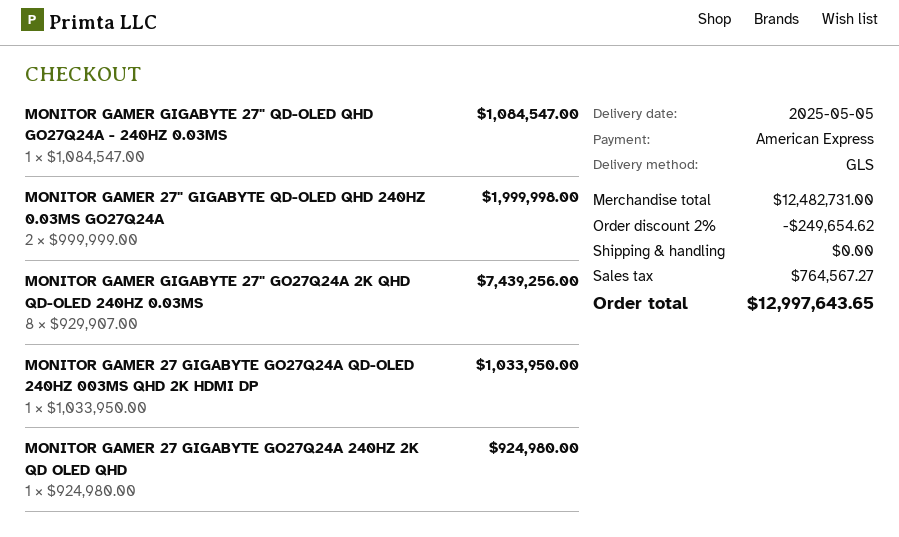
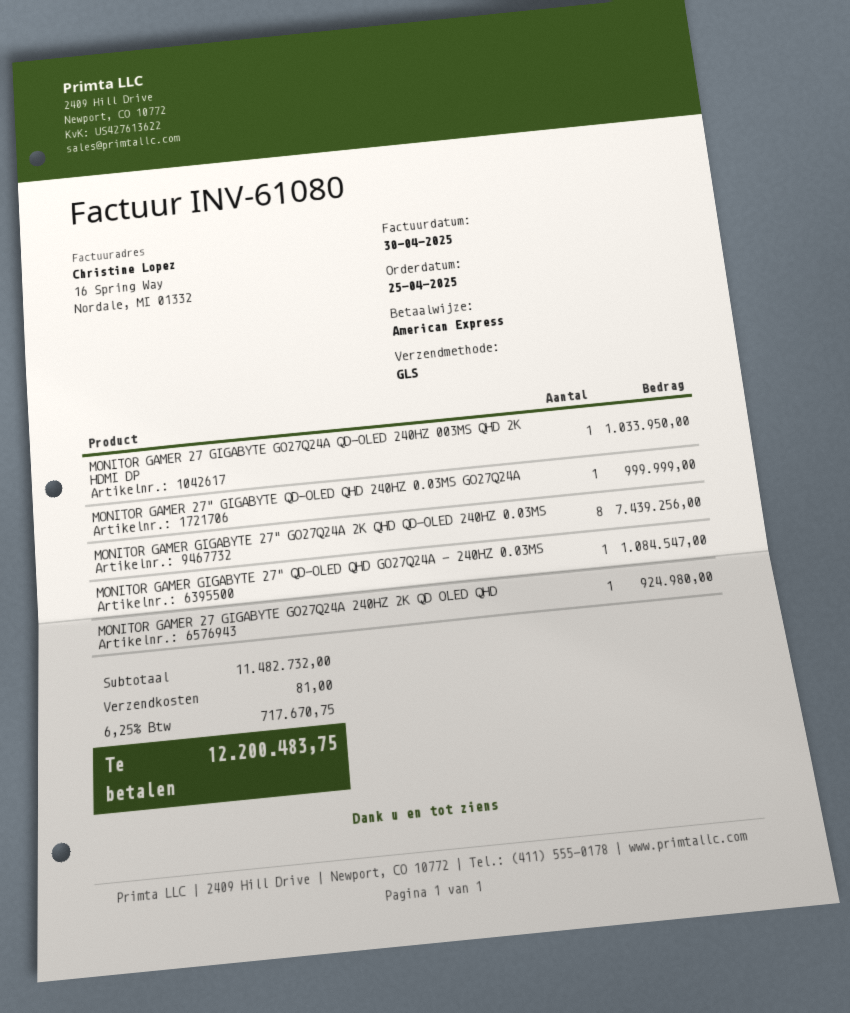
MONITOR GAMER 27" GIGABYTE QD-OLED QHD 240HZ 0.03MS GO27Q24A: 2 for 1999998.00 -> 1 for 999999.00
subtotal: 12482731.00 -> 11482732.00
discount: 2% = 249654.62 -> none
shipping: 0.00 -> 81.00
tax: 764567.27 -> 717670.75
total: 12997643.65 -> 12200483.75

